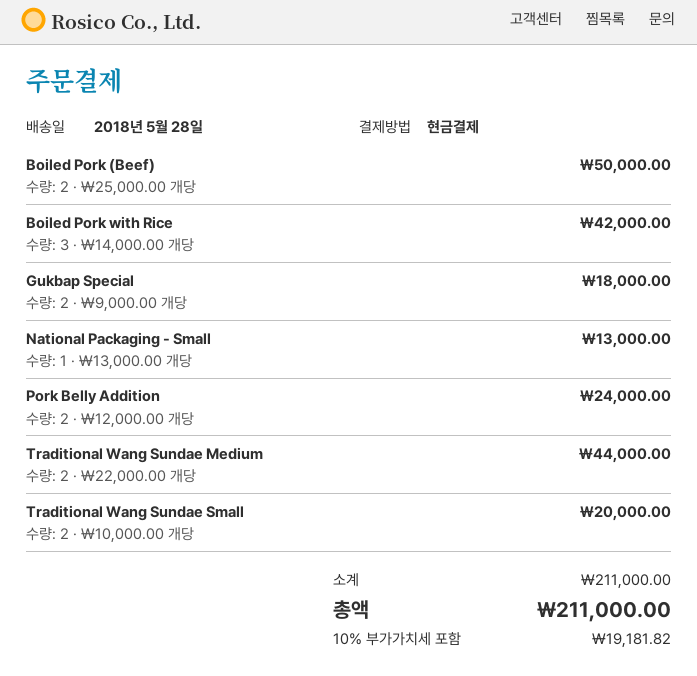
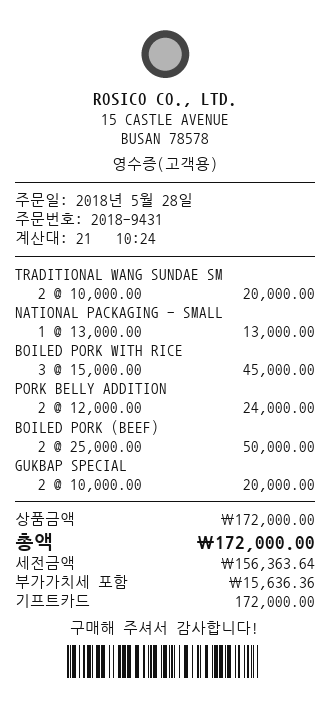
payment method: cash -> gift card
Boiled Pork with Rice: 3 x 14000.00 = 42000.00 -> 3 x 15000.00 = 45000.00
Gukbap Special: 2 x 9000.00 = 18000.00 -> 2 x 10000.00 = 20000.00
Traditional Wang Sundae Medium: 2 x 22000.00 = 44000.00 -> none
subtotal: 211000.00 -> 172000.00
tax: 19181.82 -> 15636.36
total: 211000.00 -> 172000.00

